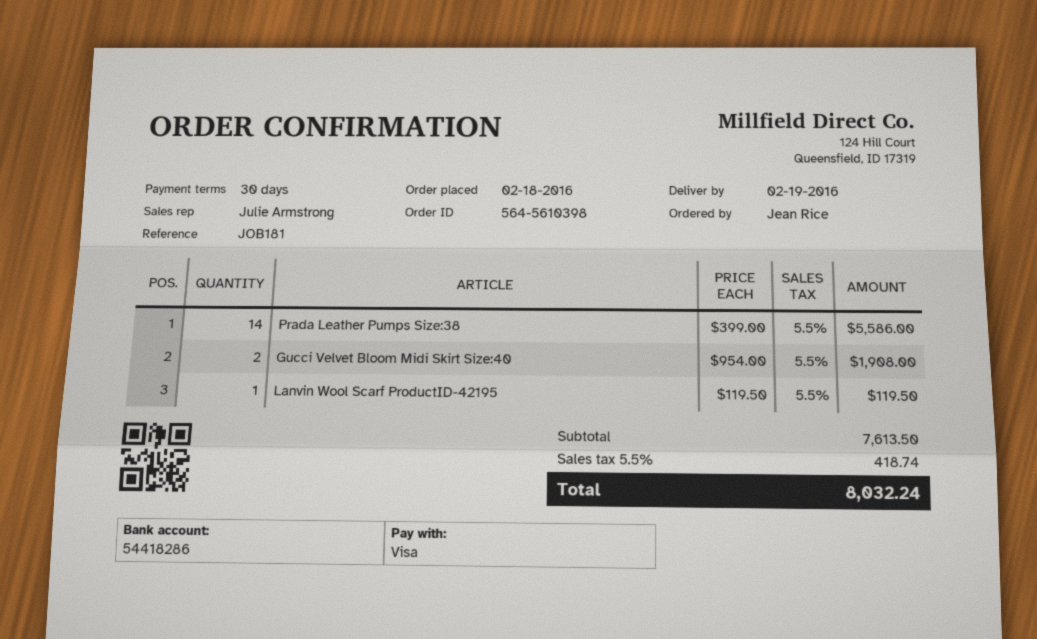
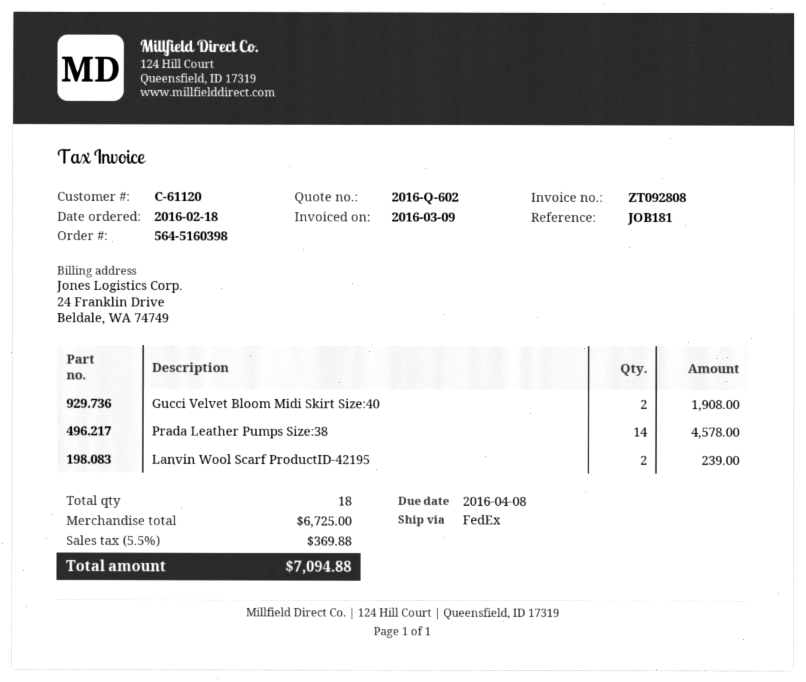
order number: 564-5610398 -> 564-5160398
Prada Leather Pumps Size:38: 14 for 5586.00 -> 14 for 4578.00
Lanvin Wool Scarf ProductID-42195: 1 for 119.50 -> 2 for 239.00
subtotal: 7613.50 -> 6725.00
tax: 5.5% = 418.74 -> 5.5% = 369.88
total: 8032.24 -> 7094.88

